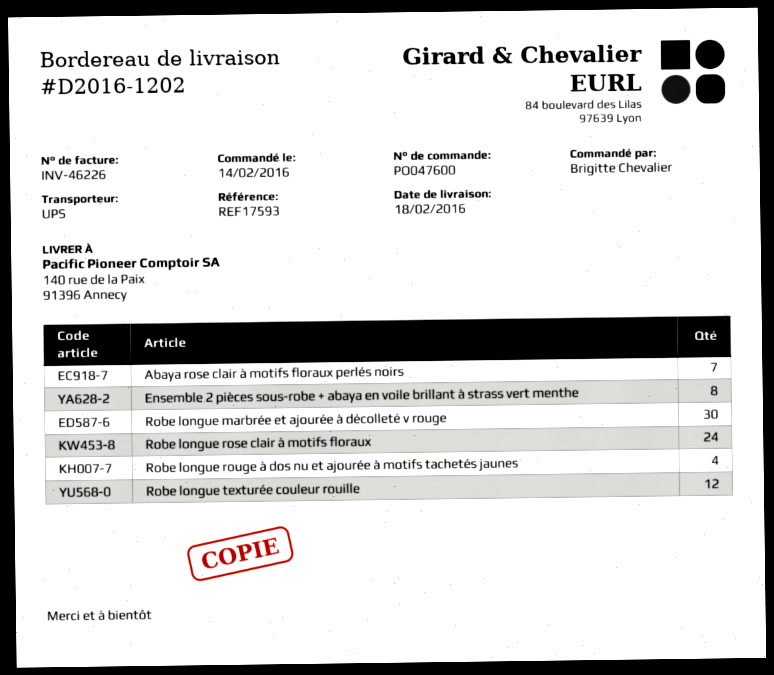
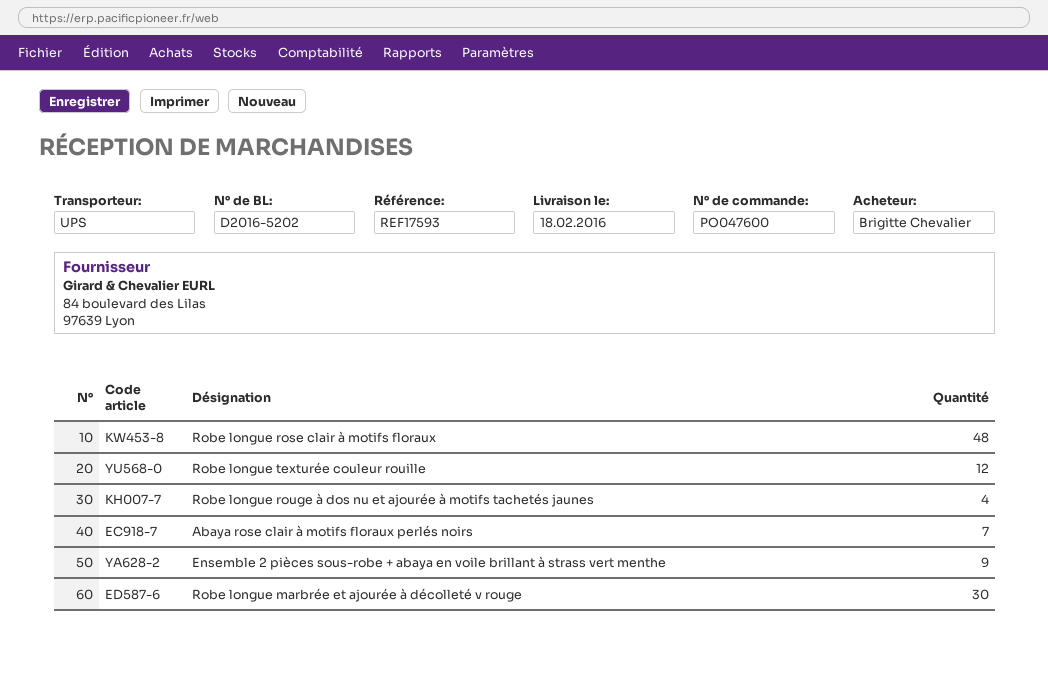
delivery note number: D2016-1202 -> D2016-5202
Ensemble 2 pièces sous-robe + abaya en voile brillant à strass vert menthe: 8 -> 9
Robe longue rose clair à motifs floraux: 24 -> 48

